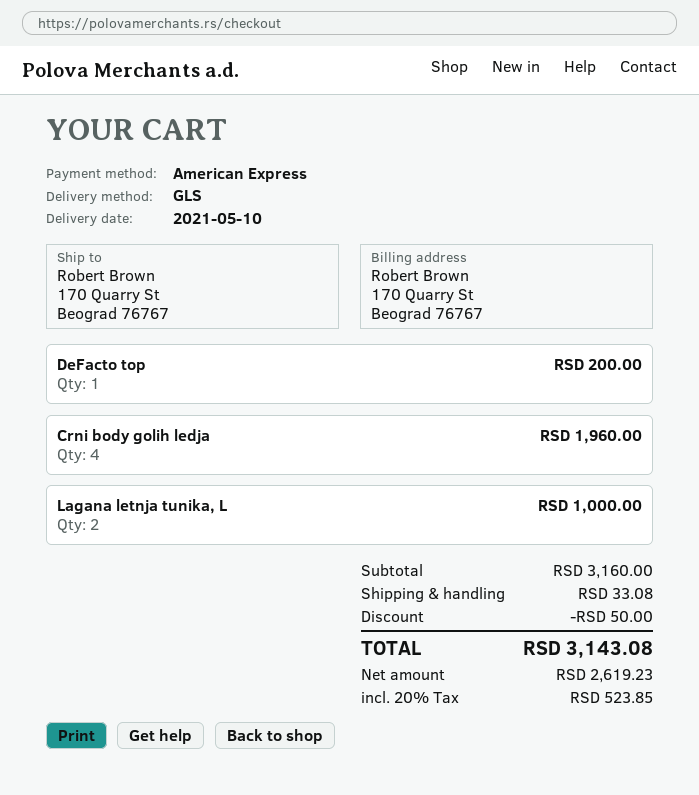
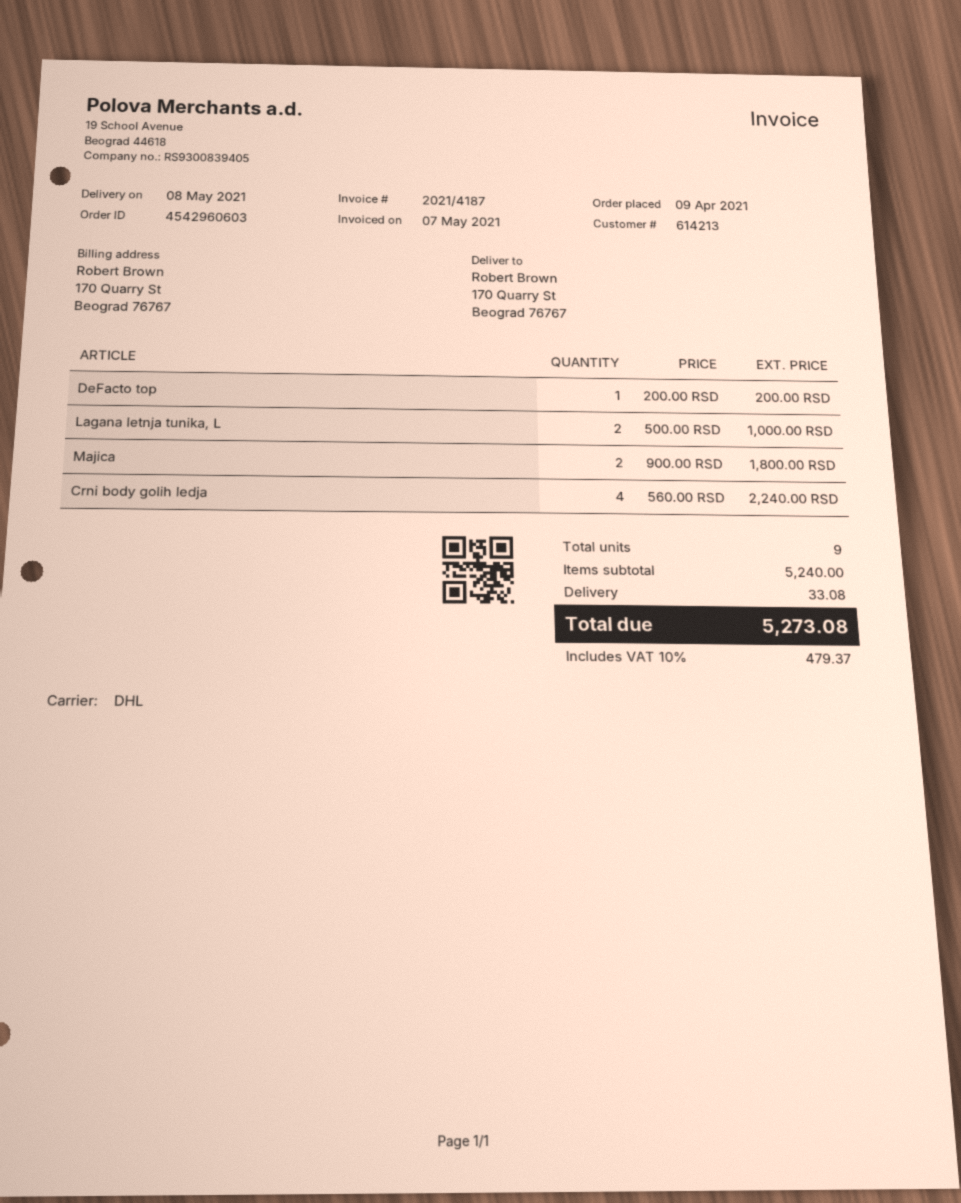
delivery date: 2021-05-10 -> 2021-05-08
shipping method: GLS -> DHL
Crni body golih ledja: 4 for 1960.00 -> 4 for 2240.00
Majica: none -> 2 for 1800.00
subtotal: 3160.00 -> 5240.00
discount: 50.00 -> none
tax: 20% = 523.85 -> 10% = 479.37
total: 3143.08 -> 5273.08

